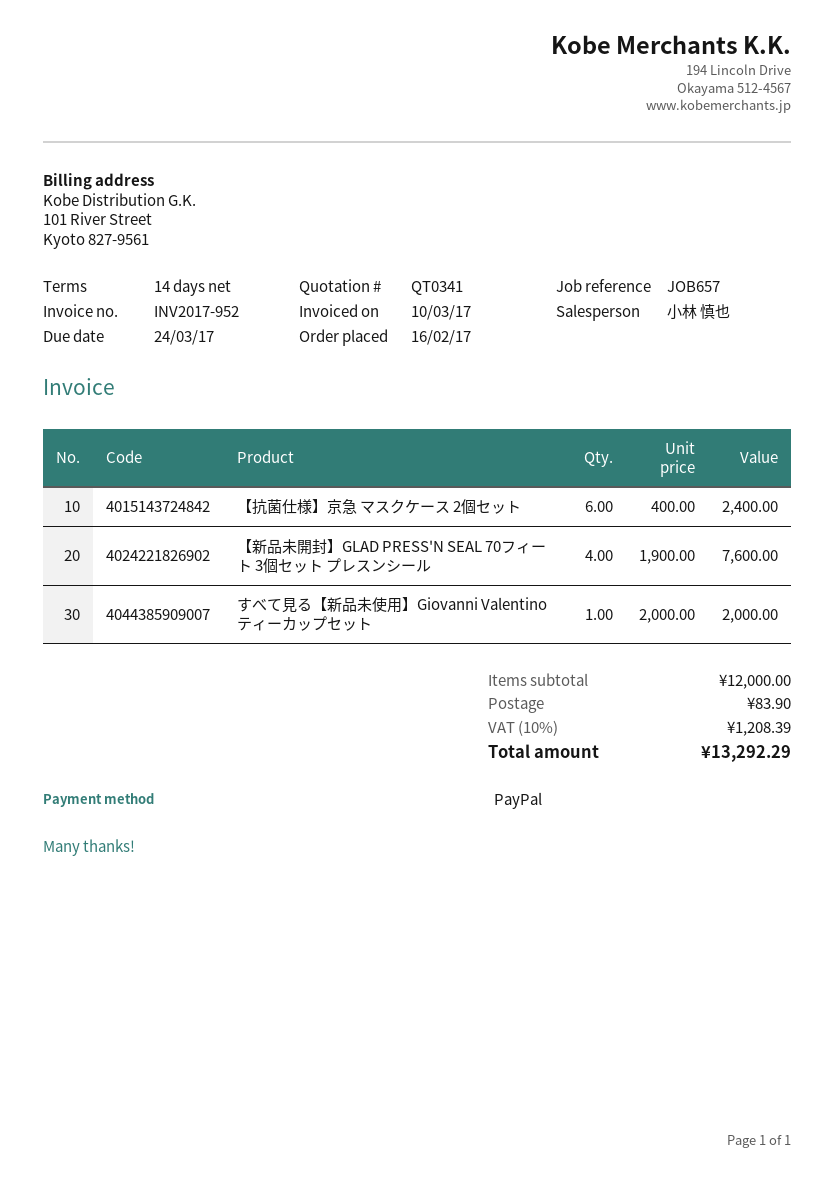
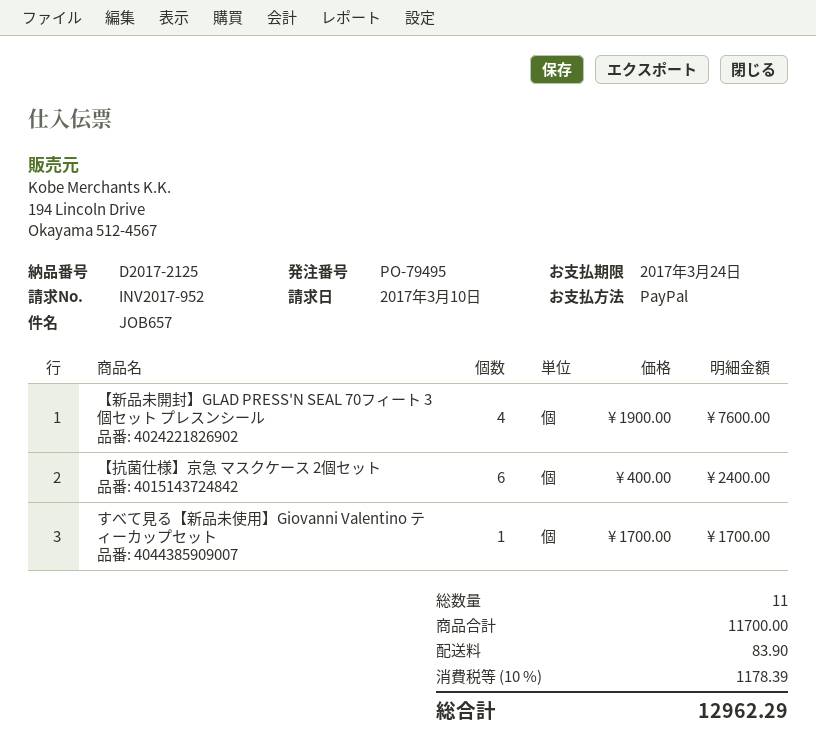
すべて見る【新品未使用】Giovanni Valentino ティーカップセット: 1 x 2000.00 = 2000.00 -> 1 x 1700.00 = 1700.00
subtotal: 12000.00 -> 11700.00
tax: 10% = 1208.39 -> 10% = 1178.39
total: 13292.29 -> 12962.29

